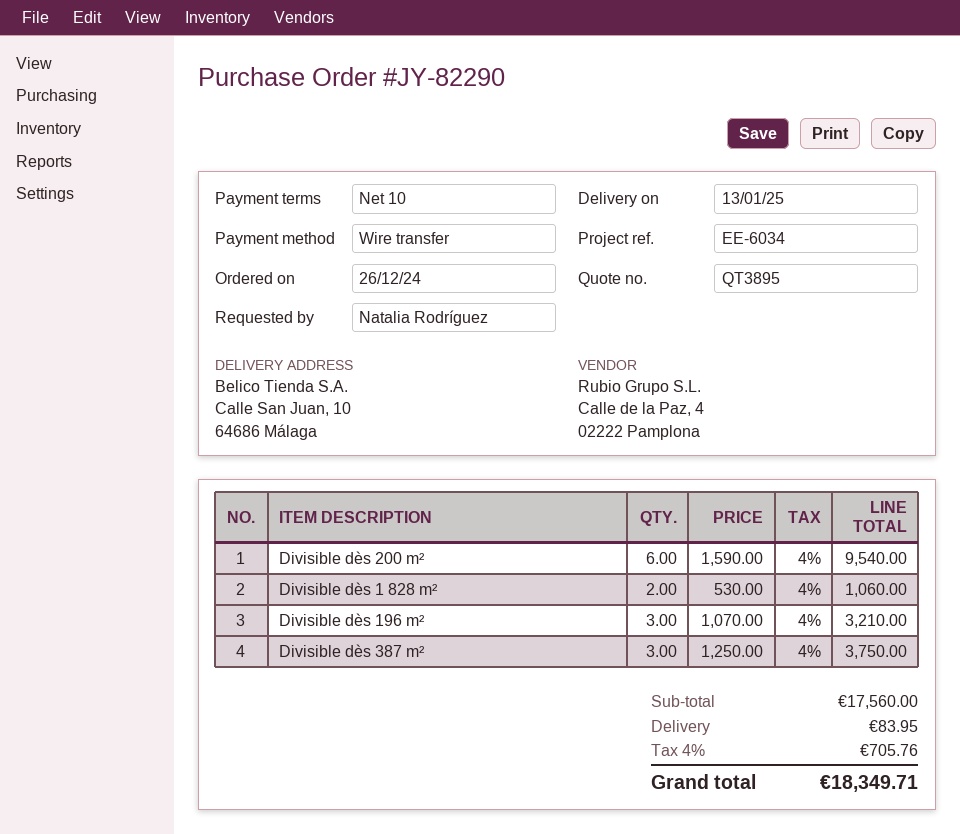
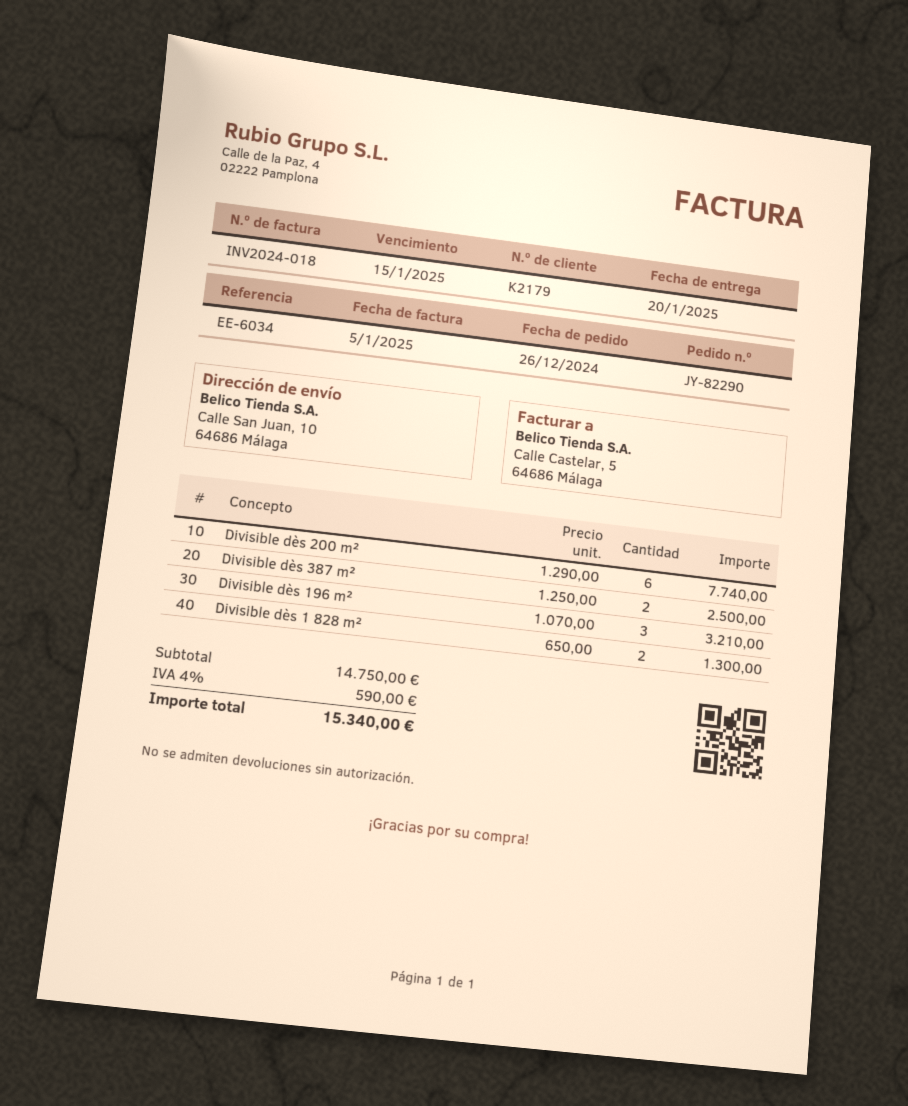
delivery date: 2025-01-13 -> 2025-01-20
Divisible dès 200 m²: 6 x 1590.00 = 9540.00 -> 6 x 1290.00 = 7740.00
Divisible dès 1 828 m²: 2 x 530.00 = 1060.00 -> 2 x 650.00 = 1300.00
Divisible dès 387 m²: 3 x 1250.00 = 3750.00 -> 2 x 1250.00 = 2500.00
subtotal: 17560.00 -> 14750.00
shipping: 83.95 -> none
tax: 4% = 705.76 -> 4% = 590.00
total: 18349.71 -> 15340.00

